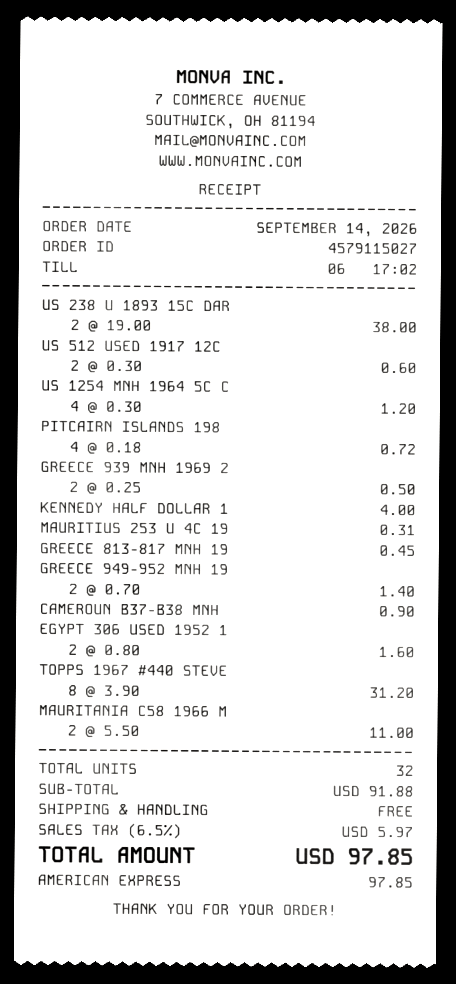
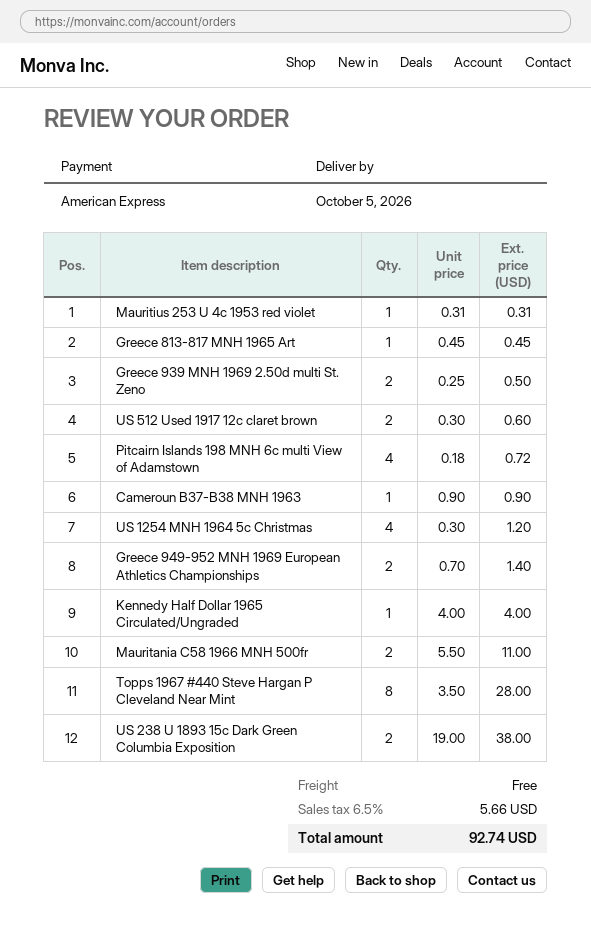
EGYPT 306 USED 1952 1: 2 x 0.80 = 1.60 -> none
TOPPS 1967 #440 STEVE: 8 x 3.90 = 31.20 -> 8 x 3.50 = 28.00
tax: 6.5% = 5.97 -> 6.5% = 5.66
total: 97.85 -> 92.74

